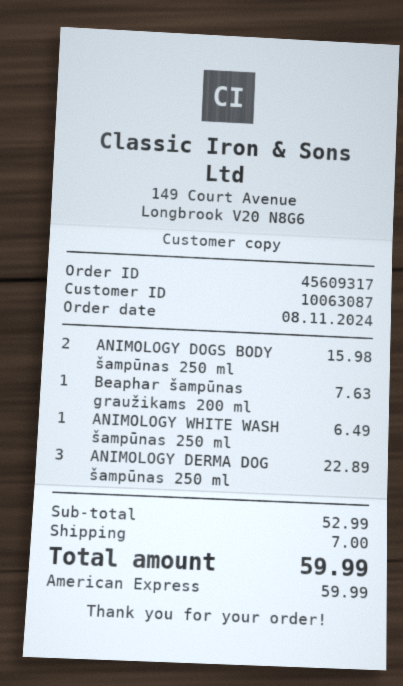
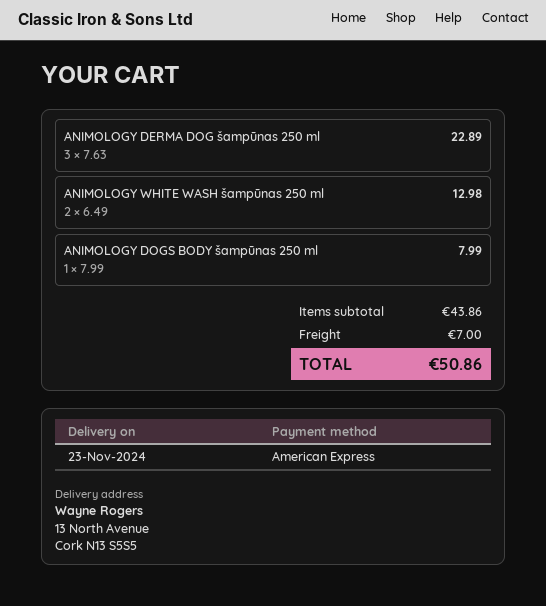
ANIMOLOGY DOGS BODY šampūnas 250 ml: 2 for 15.98 -> 1 for 7.99
Beaphar šampūnas graužikams 200 ml: 1 for 7.63 -> none
ANIMOLOGY WHITE WASH šampūnas 250 ml: 1 for 6.49 -> 2 for 12.98
subtotal: 52.99 -> 43.86
total: 59.99 -> 50.86

